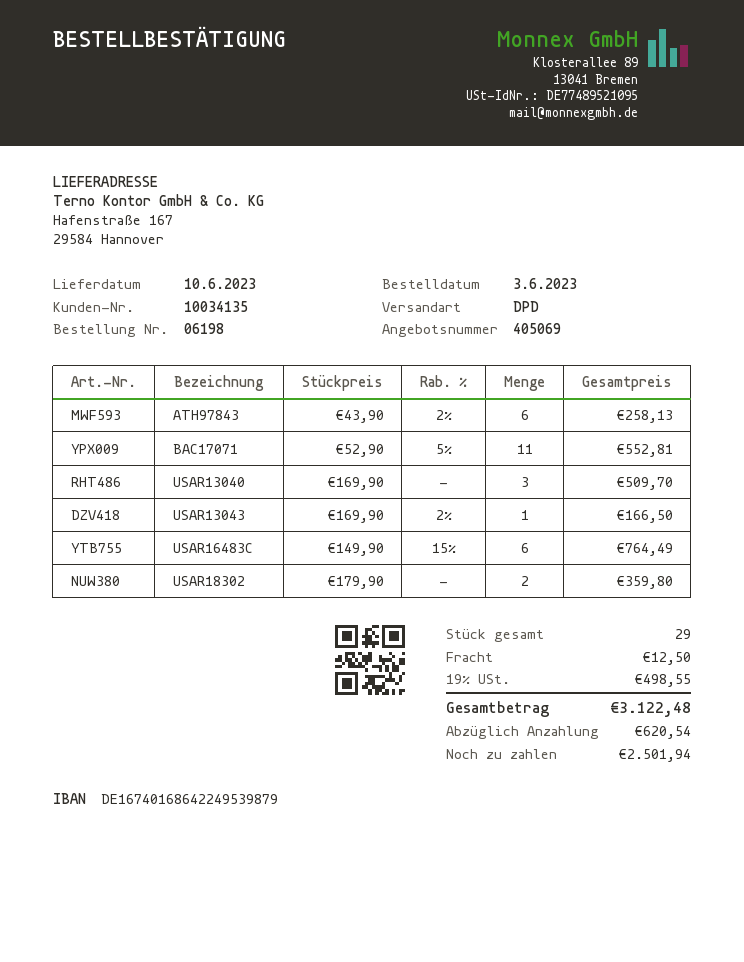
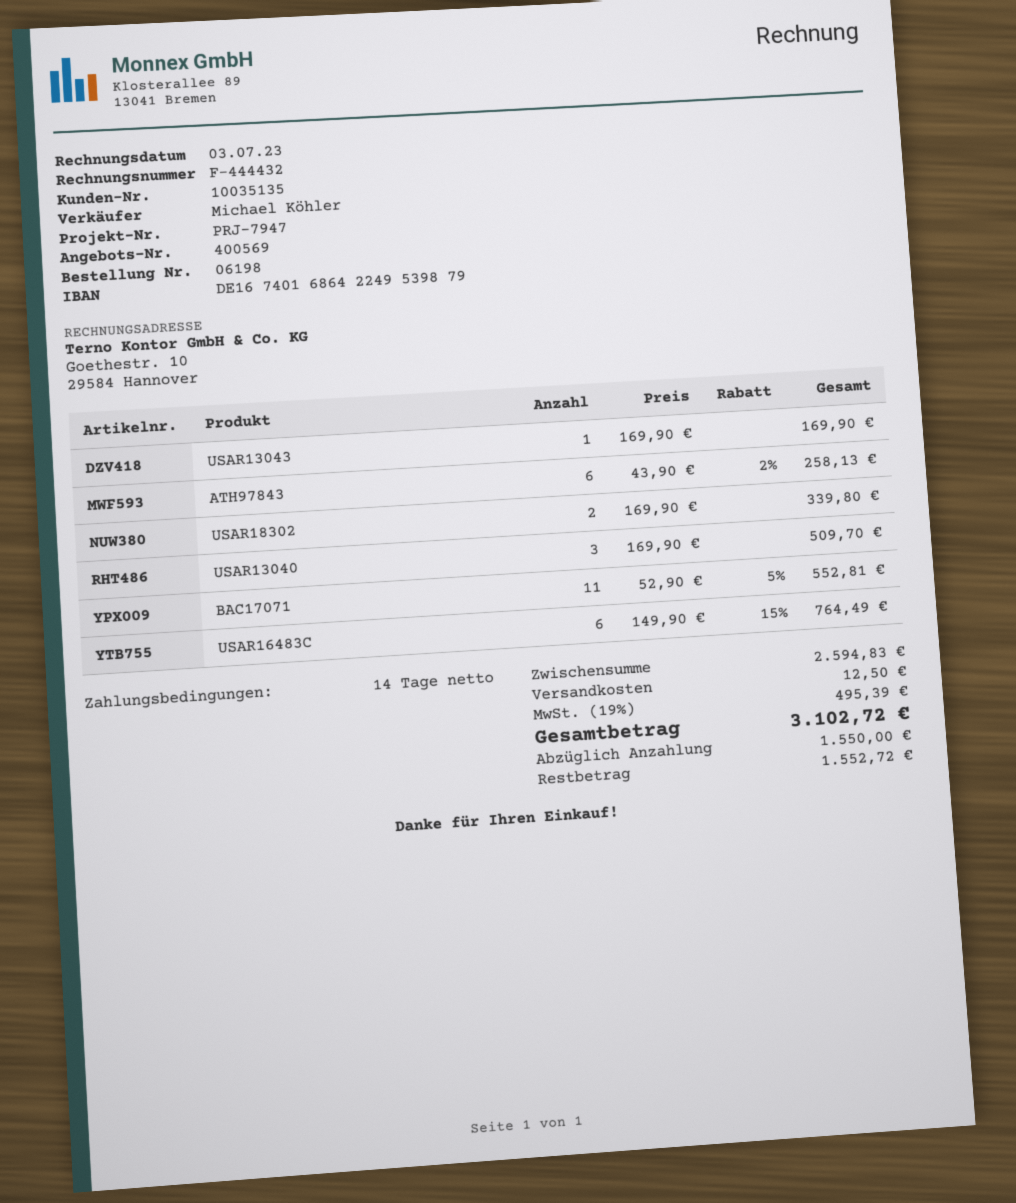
quote number: 405069 -> 400569
customer number: 10034135 -> 10035135
USAR13043: 1 x 169.90 - 2% = 166.50 -> 1 x 169.90 = 169.90
USAR18302: 2 x 179.90 = 359.80 -> 2 x 169.90 = 339.80
tax: 19% = 498.55 -> 19% = 495.39
total: 3122.48 -> 3102.72
deposit: 620.54 -> 1550.00
balance: 2501.94 -> 1552.72

